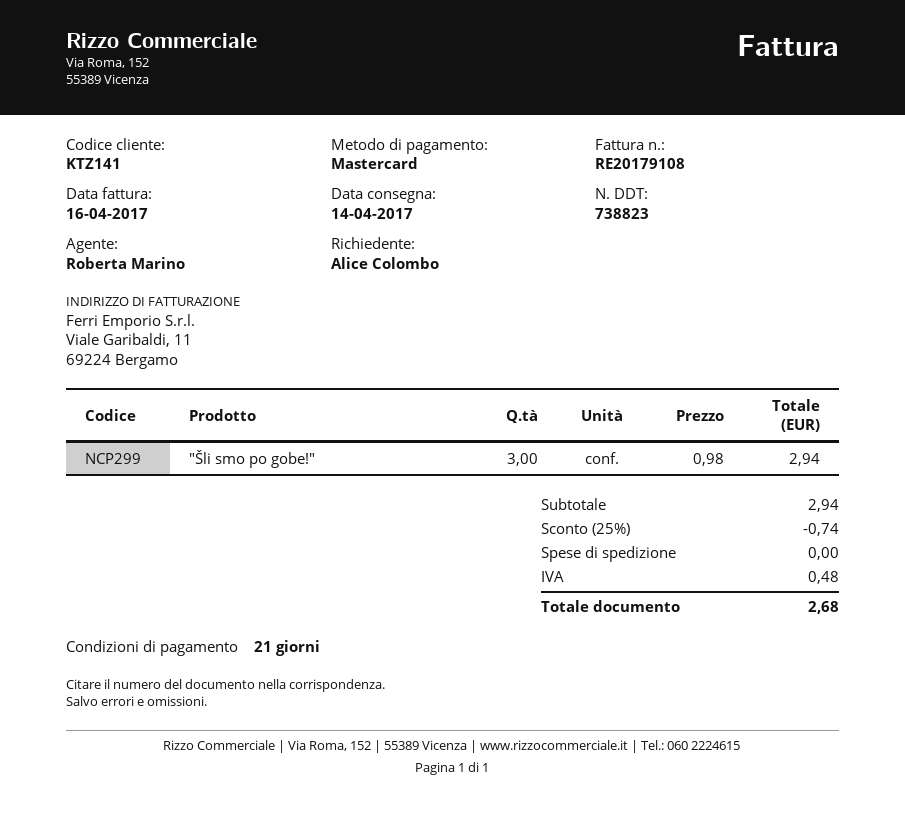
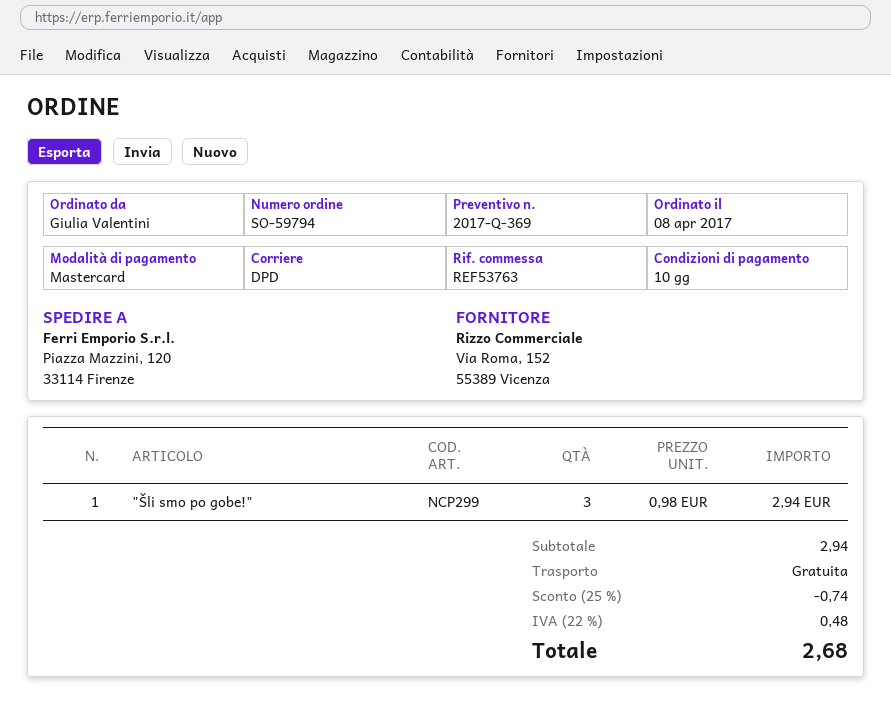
payment terms: 21 days -> 10 days
ordered by: Alice Colombo -> Giulia Valentini

